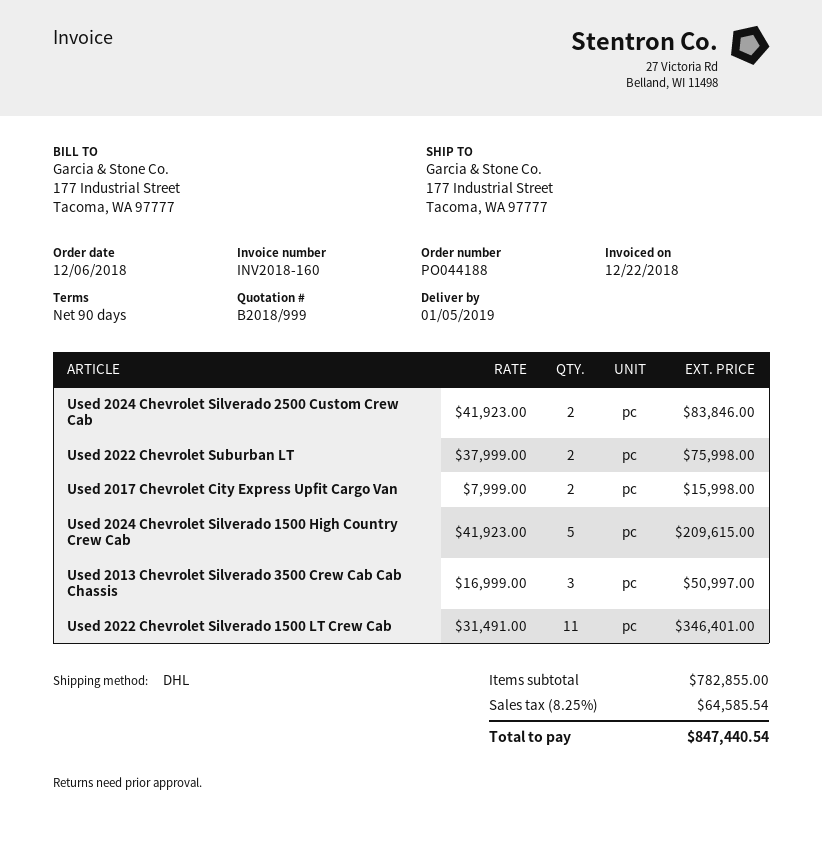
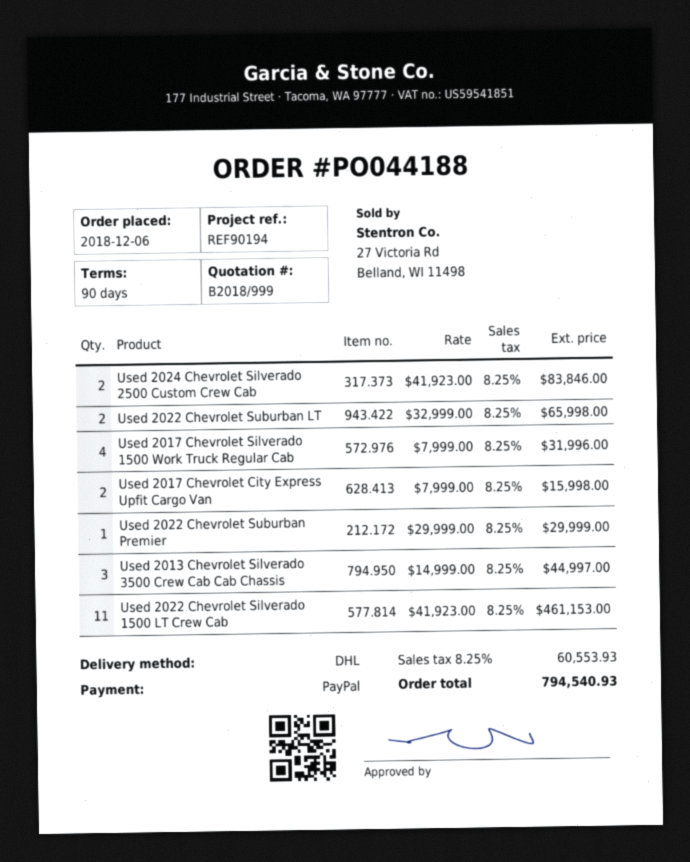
Used 2022 Chevrolet Suburban LT: 2 x 37999.00 = 75998.00 -> 2 x 32999.00 = 65998.00
Used 2024 Chevrolet Silverado 1500 High Country Crew Cab: 5 x 41923.00 = 209615.00 -> none
Used 2013 Chevrolet Silverado 3500 Crew Cab Cab Chassis: 3 x 16999.00 = 50997.00 -> 3 x 14999.00 = 44997.00
Used 2022 Chevrolet Silverado 1500 LT Crew Cab: 11 x 31491.00 = 346401.00 -> 11 x 41923.00 = 461153.00
Used 2017 Chevrolet Silverado 1500 Work Truck Regular Cab: none -> 4 x 7999.00 = 31996.00
Used 2022 Chevrolet Suburban Premier: none -> 1 x 29999.00 = 29999.00
tax: 8.25% = 64585.54 -> 8.25% = 60553.93
total: 847440.54 -> 794540.93

